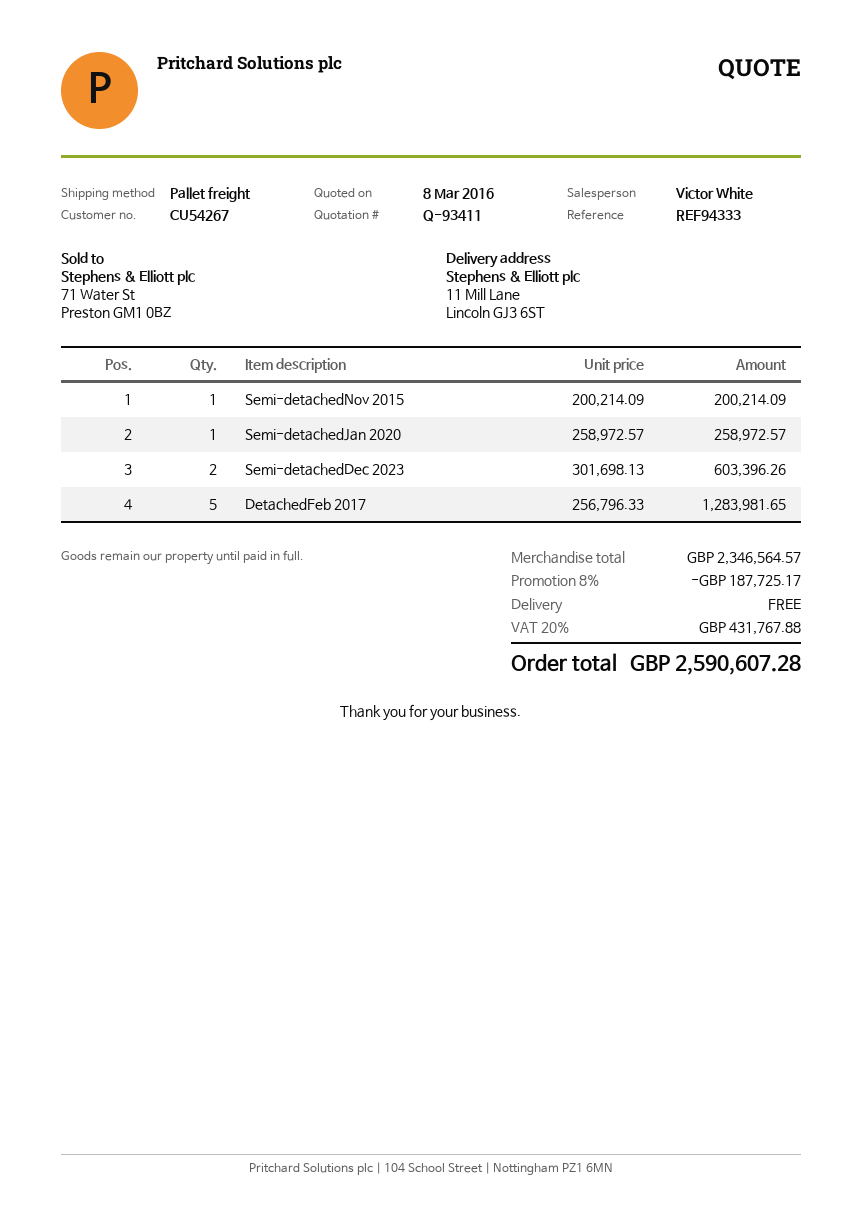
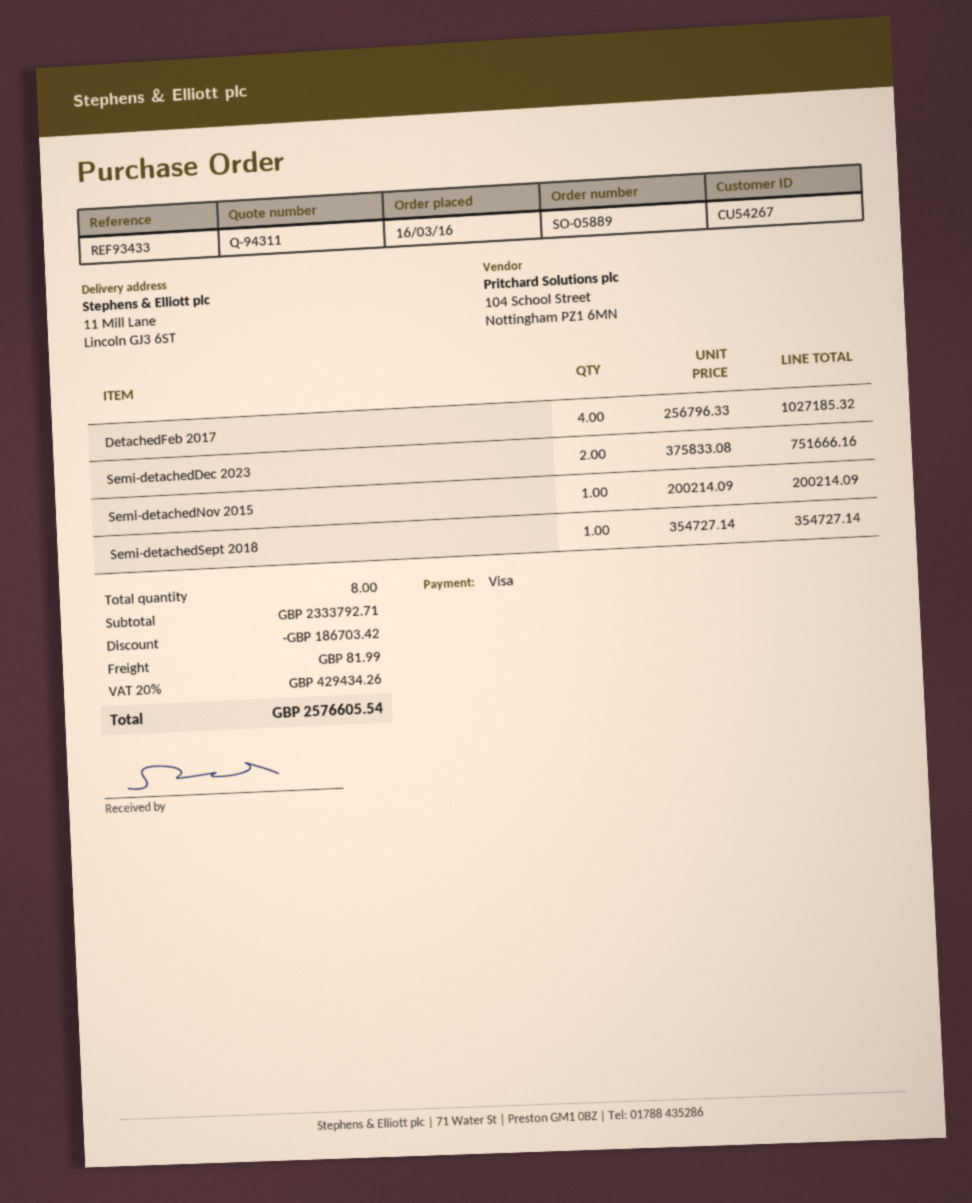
quote number: Q-93411 -> Q-94311
reference: REF94333 -> REF93433
Semi-detachedJan 2020: 1 x 258972.57 = 258972.57 -> none
Semi-detachedDec 2023: 2 x 301698.13 = 603396.26 -> 2 x 375833.08 = 751666.16
DetachedFeb 2017: 5 x 256796.33 = 1283981.65 -> 4 x 256796.33 = 1027185.32
Semi-detachedSept 2018: none -> 1 x 354727.14 = 354727.14
subtotal: 2346564.57 -> 2333792.71
discount: 187725.17 -> 186703.42
shipping: 0.00 -> 81.99
tax: 20% = 431767.88 -> 20% = 429434.26
total: 2590607.28 -> 2576605.54

